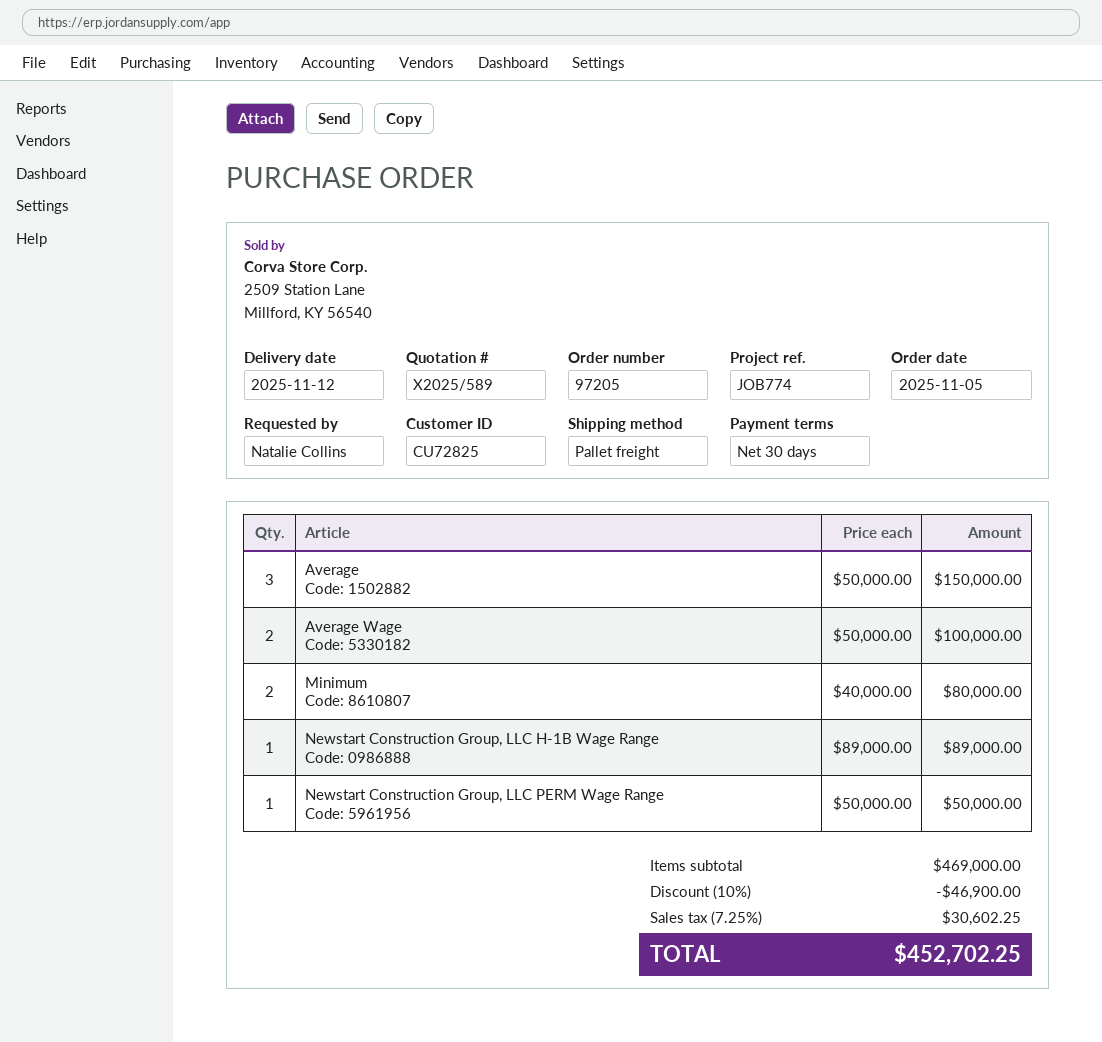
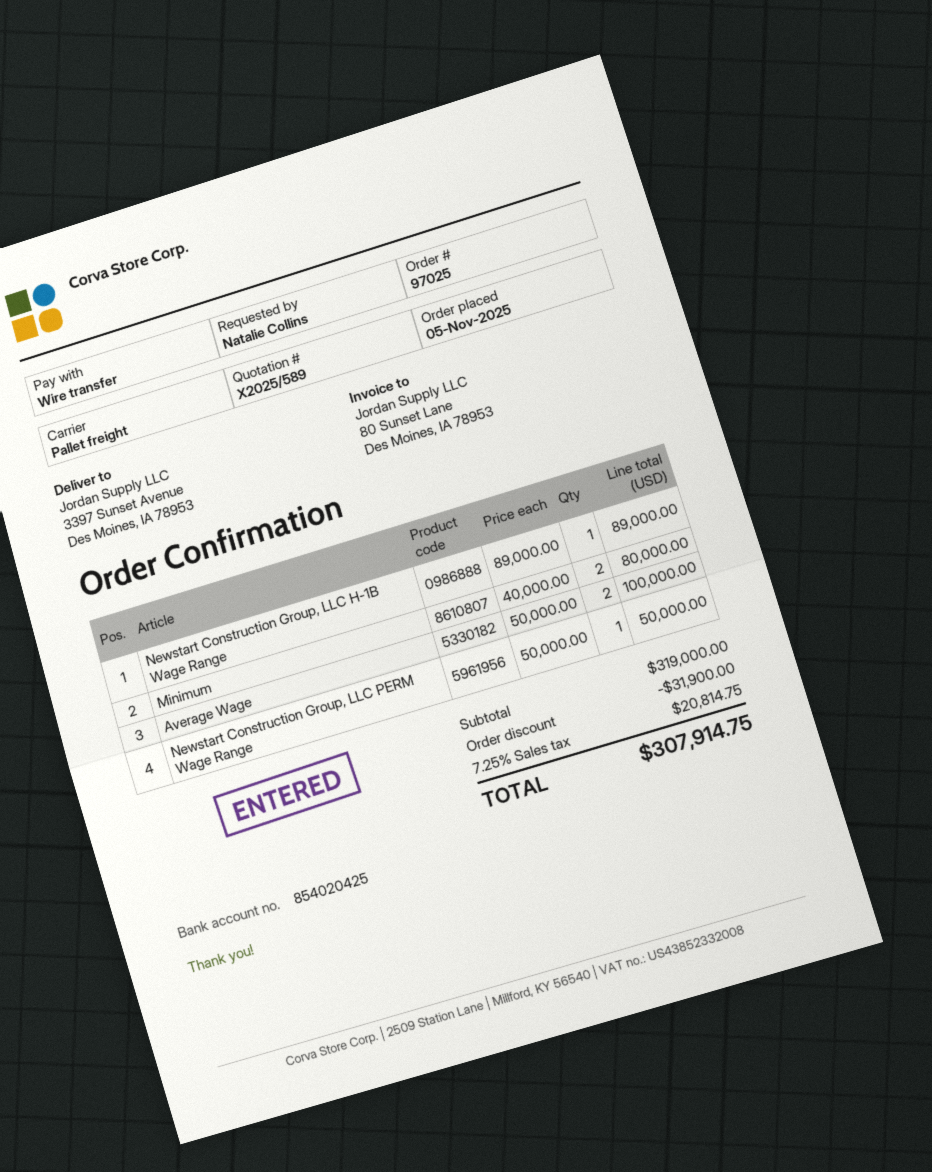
order number: 97205 -> 97025
Average: 3 x 50000.00 = 150000.00 -> none
subtotal: 469000.00 -> 319000.00
discount: 46900.00 -> 31900.00
tax: 7.25% = 30602.25 -> 7.25% = 20814.75
total: 452702.25 -> 307914.75

